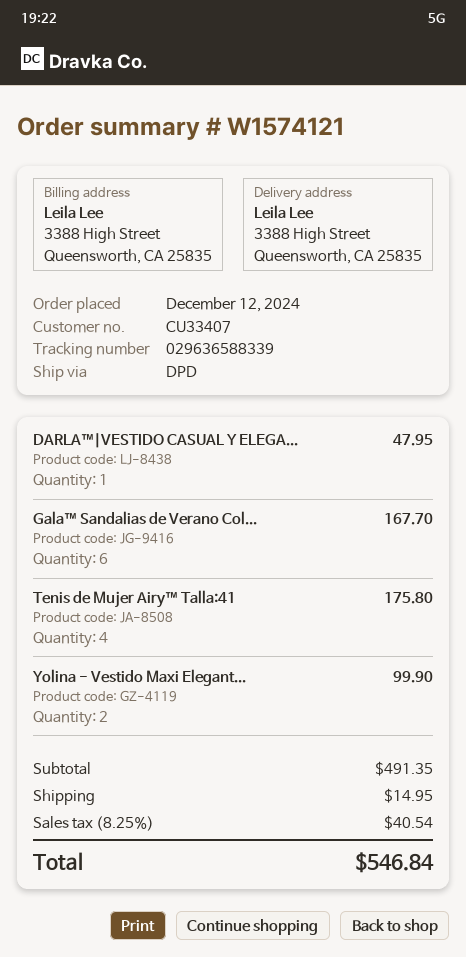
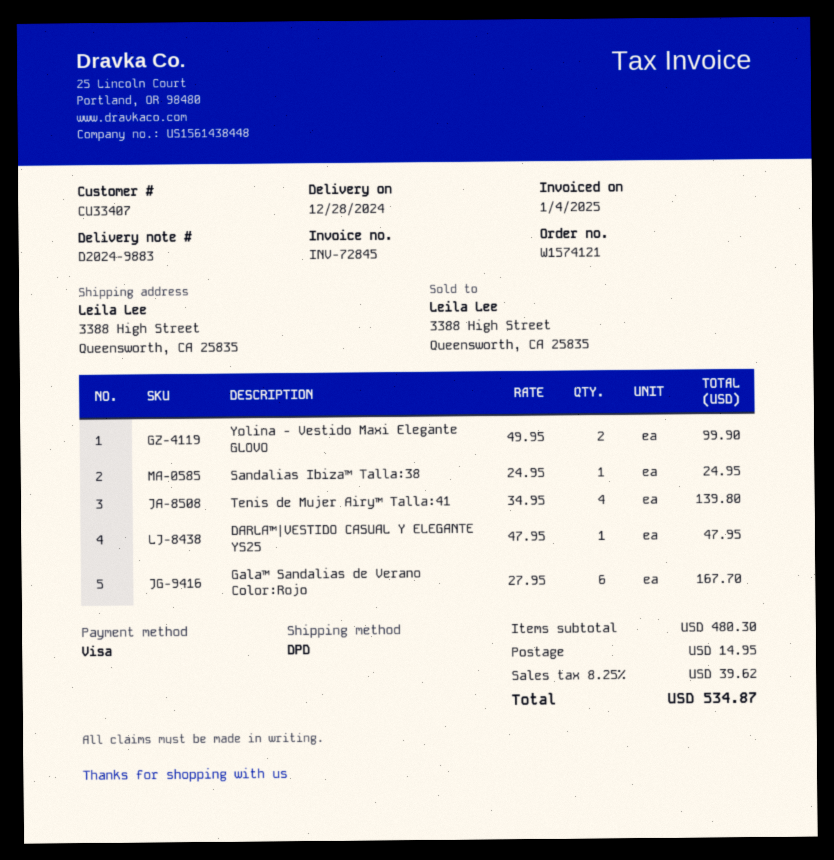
Tenis de Mujer Airy™ Talla:41: 4 for 175.80 -> 4 for 139.80
Sandalias Ibiza™ Talla:38: none -> 1 for 24.95
subtotal: 491.35 -> 480.30
tax: 8.25% = 40.54 -> 8.25% = 39.62
total: 546.84 -> 534.87

